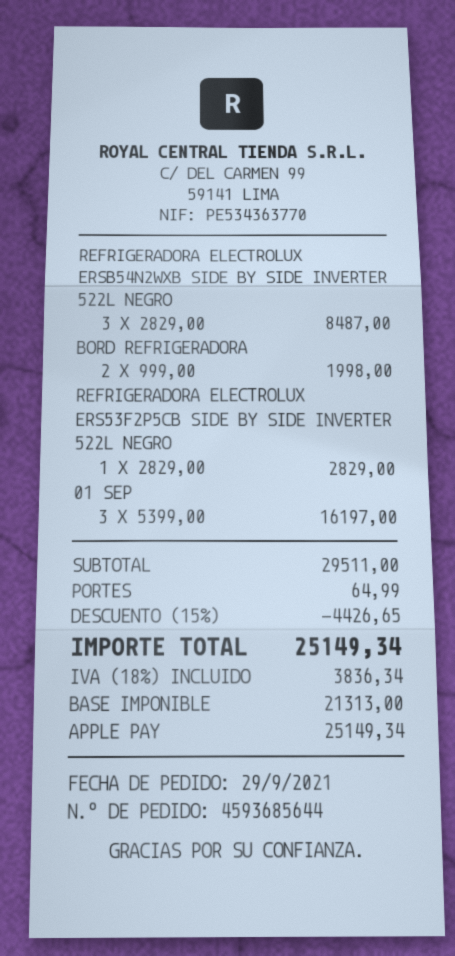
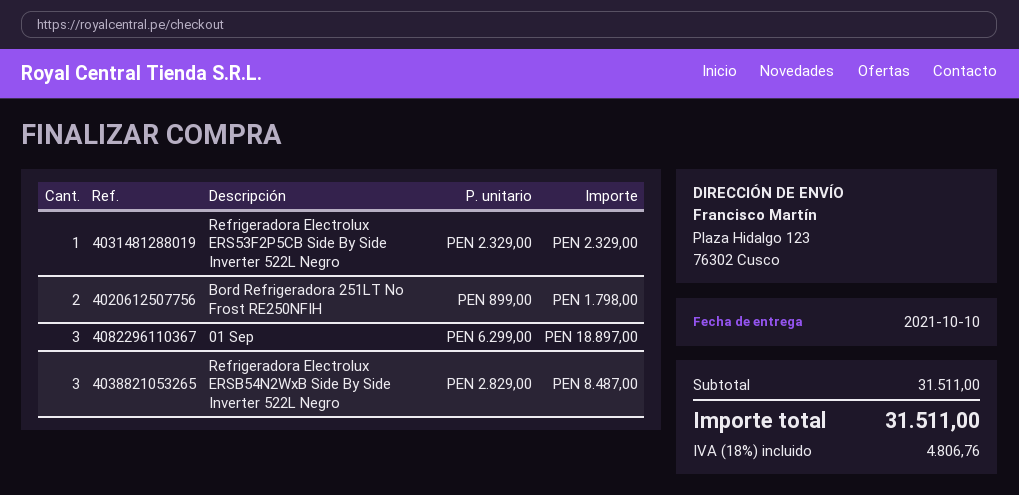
BORD REFRIGERADORA: 2 x 999.00 = 1998.00 -> 2 x 899.00 = 1798.00
REFRIGERADORA ELECTROLUX ERS53F2P5CB SIDE BY SIDE INVERTER 522L NEGRO: 1 x 2829.00 = 2829.00 -> 1 x 2329.00 = 2329.00
01 SEP: 3 x 5399.00 = 16197.00 -> 3 x 6299.00 = 18897.00
subtotal: 29511.00 -> 31511.00
discount: 15% = 4426.65 -> none
shipping: 64.99 -> none
tax: 18% = 3836.34 -> 18% = 4806.76
total: 25149.34 -> 31511.00

